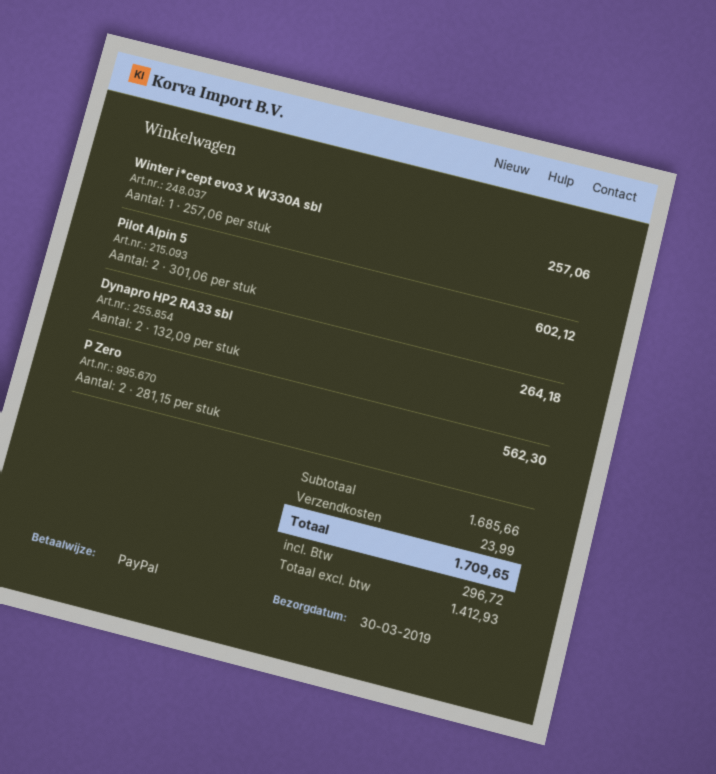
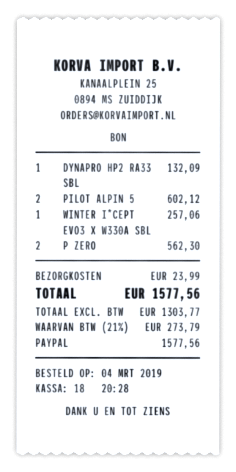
Dynapro HP2 RA33 sbl: 2 for 264.18 -> 1 for 132.09
net: 1412.93 -> 1303.77
tax: 296.72 -> 273.79
total: 1709.65 -> 1577.56

